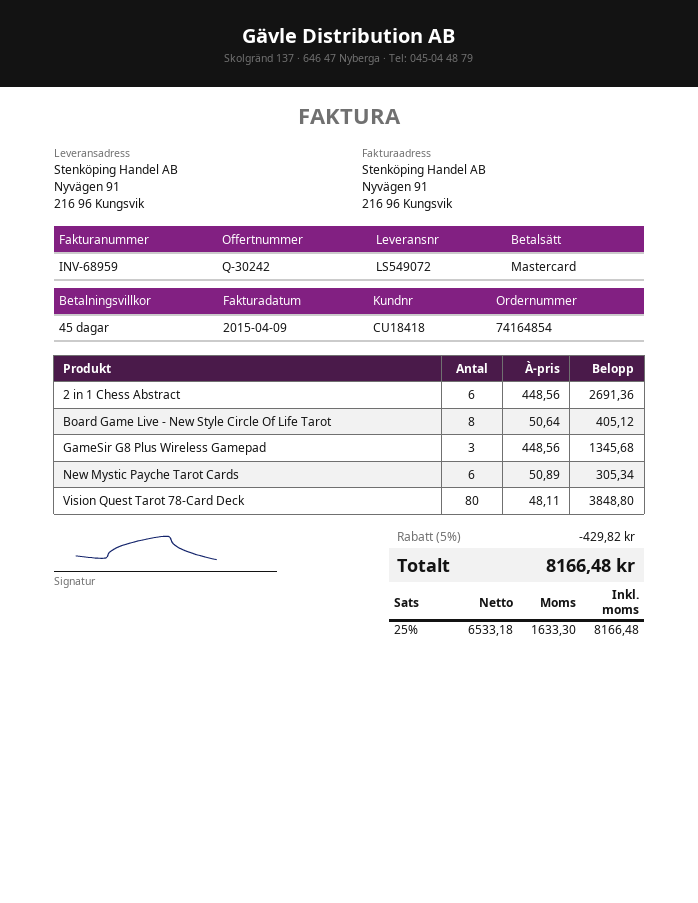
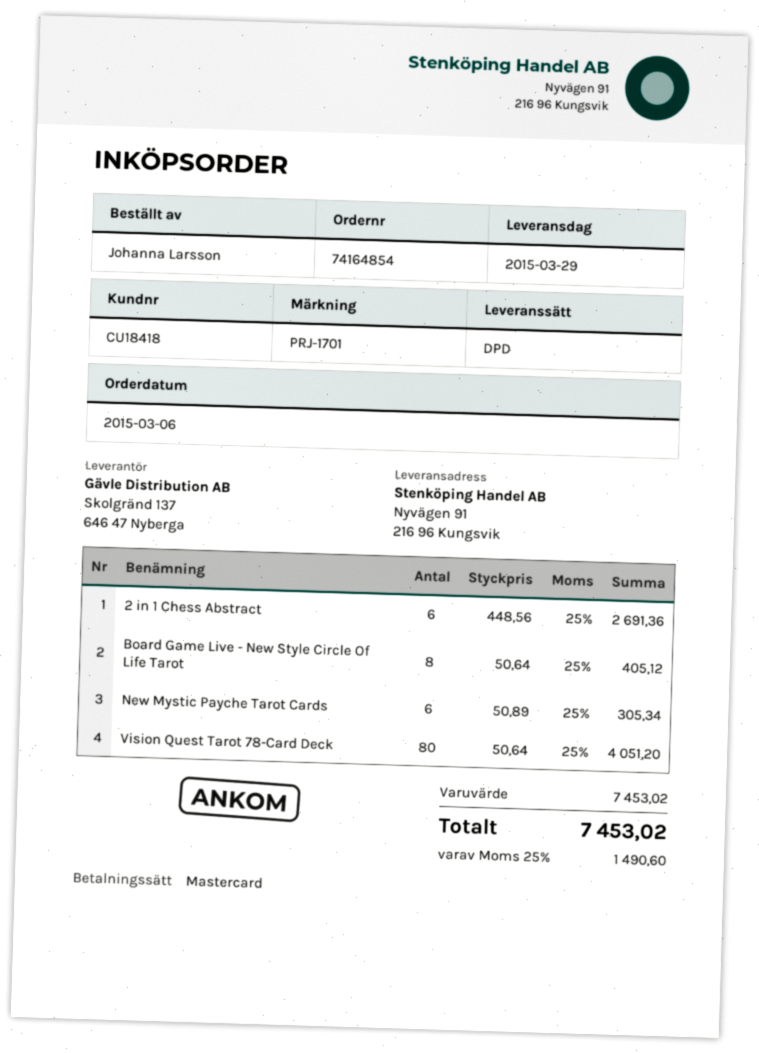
GameSir G8 Plus Wireless Gamepad: 3 x 448.56 = 1345.68 -> none
Vision Quest Tarot 78-Card Deck: 80 x 48.11 = 3848.80 -> 80 x 50.64 = 4051.20
discount: 5% = 429.82 -> none
tax: 25% = 1633.30 -> 25% = 1490.60
total: 8166.48 -> 7453.02

